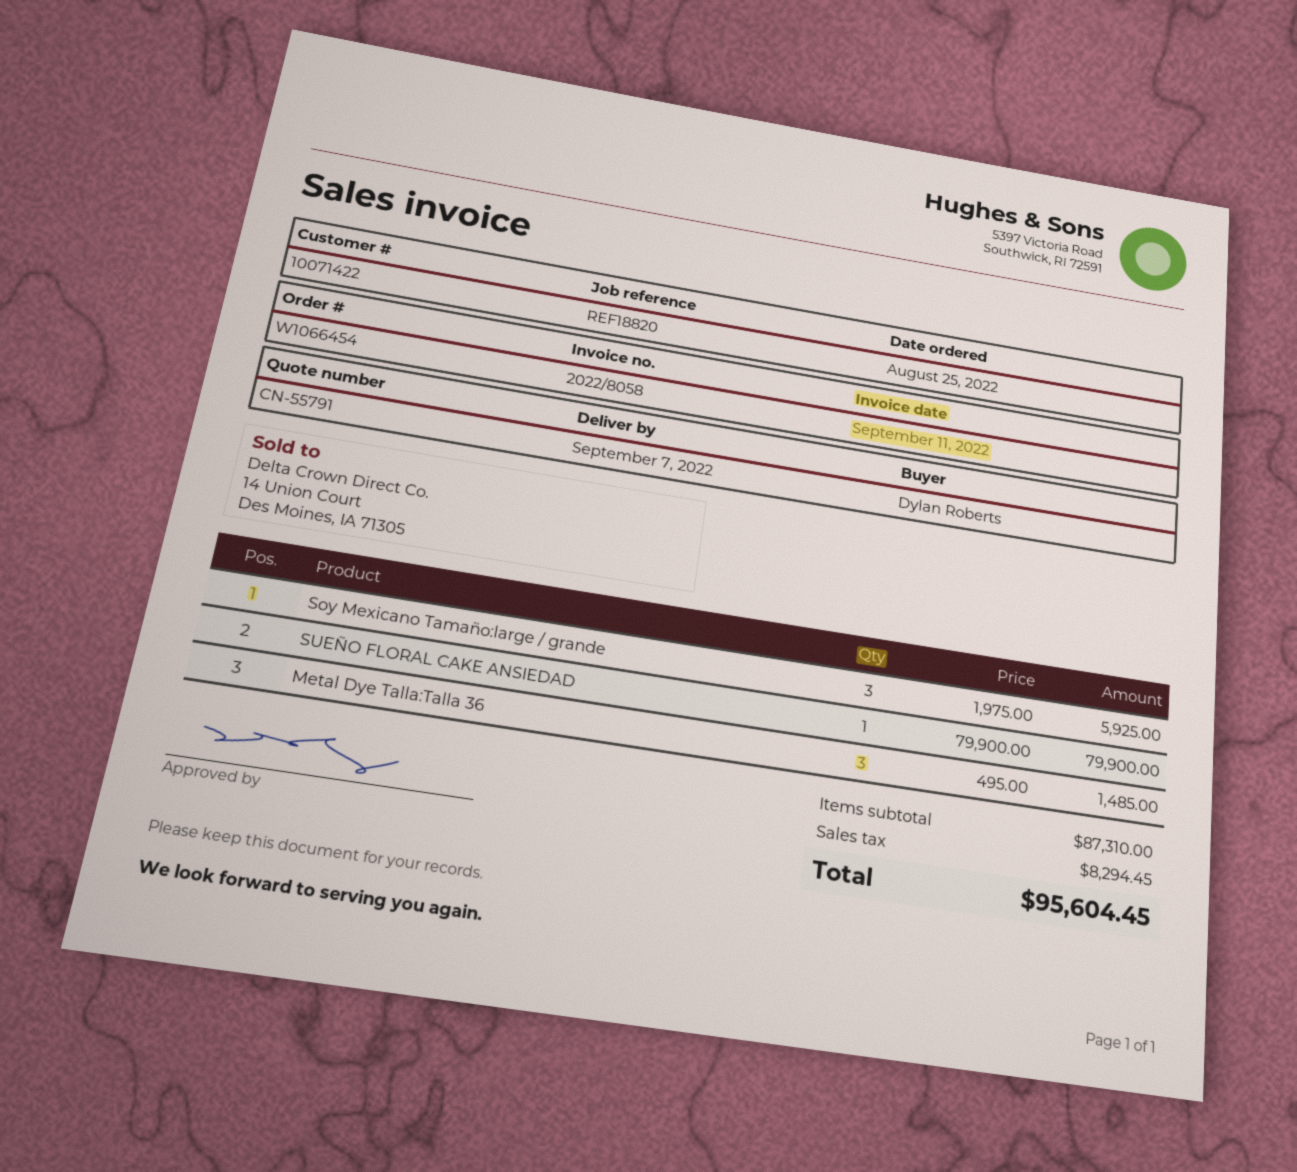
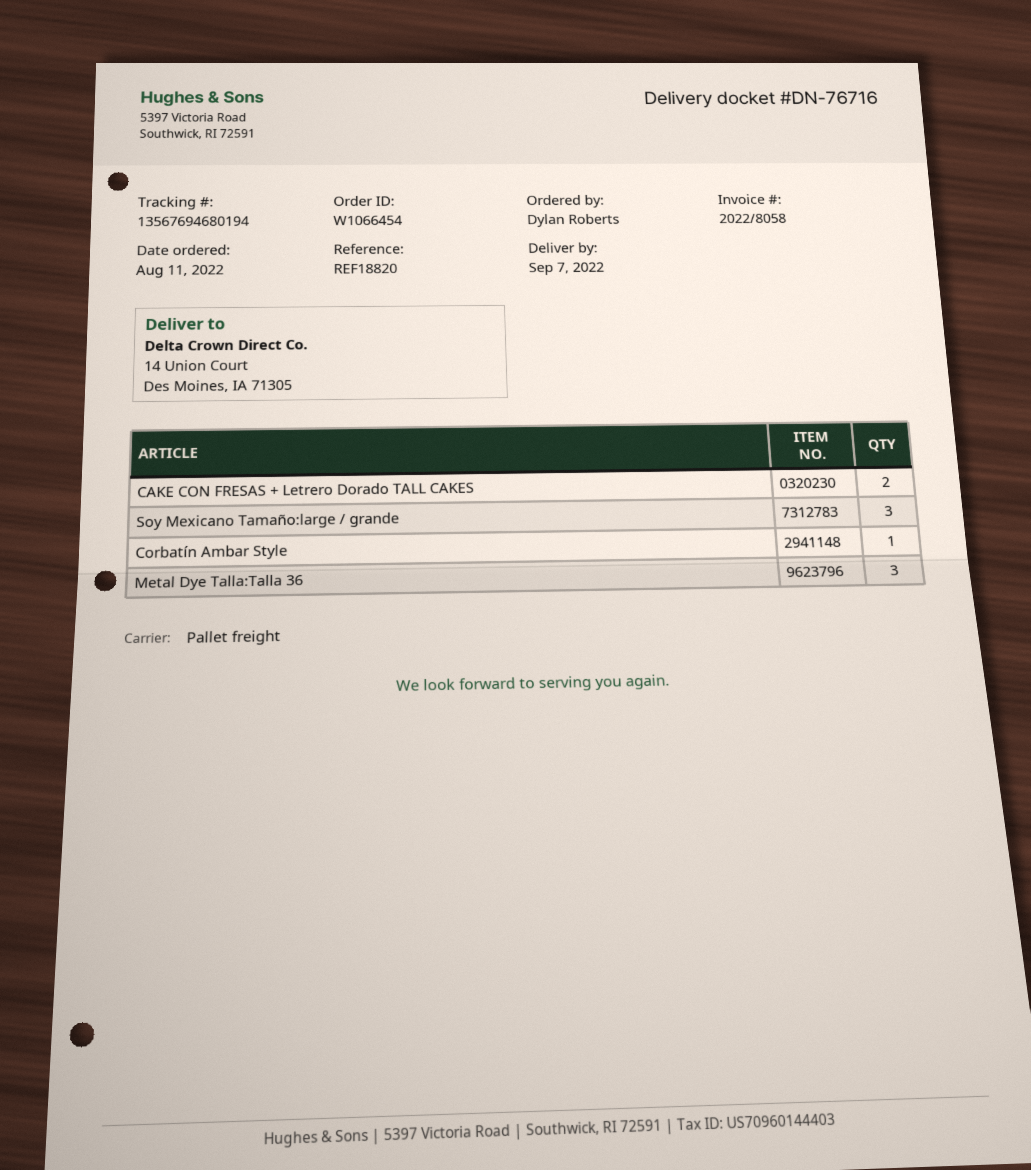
order date: 2022-08-25 -> 2022-08-11
SUEÑO FLORAL CAKE ANSIEDAD: 1 -> none
CAKE CON FRESAS + Letrero Dorado TALL CAKES: none -> 2
Corbatín Ambar Style: none -> 1

